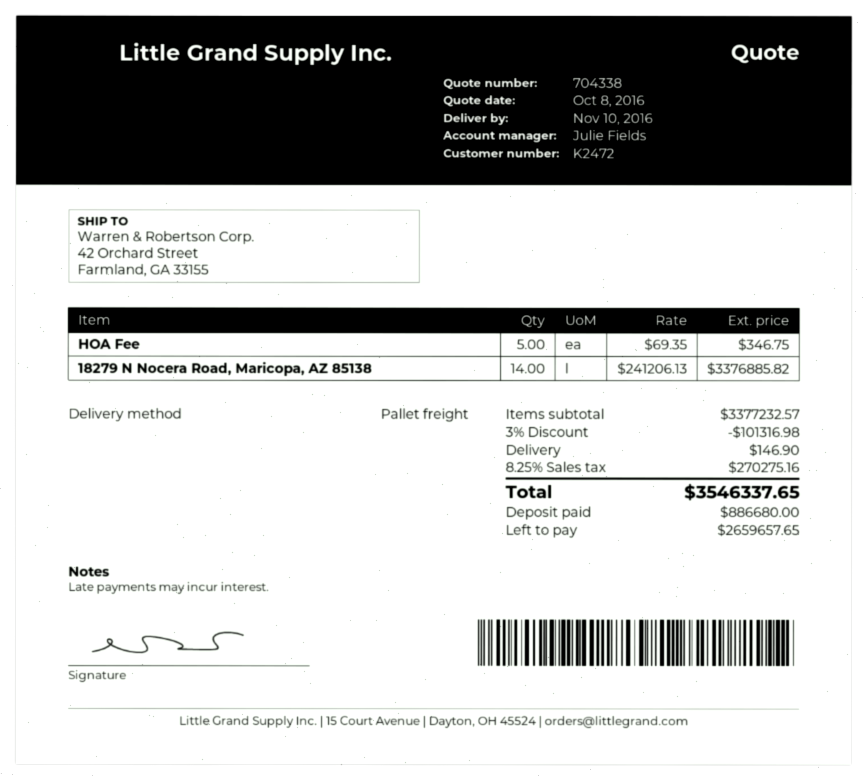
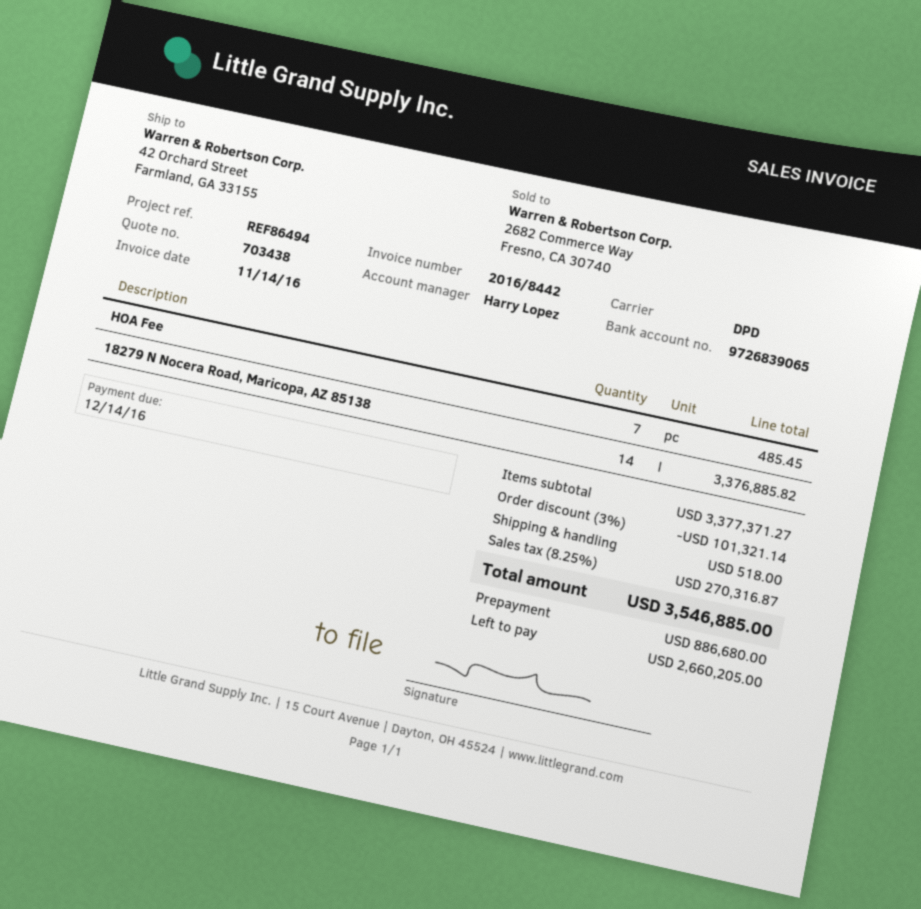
quote number: 704338 -> 703438
sales rep: Julie Fields -> Harry Lopez
shipping method: pallet freight -> DPD
HOA Fee: 5 for 346.75 -> 7 for 485.45
subtotal: 3377232.57 -> 3377371.27
discount: 3% = 101316.98 -> 3% = 101321.14
shipping: 146.90 -> 518.00
tax: 8.25% = 270275.16 -> 8.25% = 270316.87
total: 3546337.65 -> 3546885.00
balance: 2659657.65 -> 2660205.00

